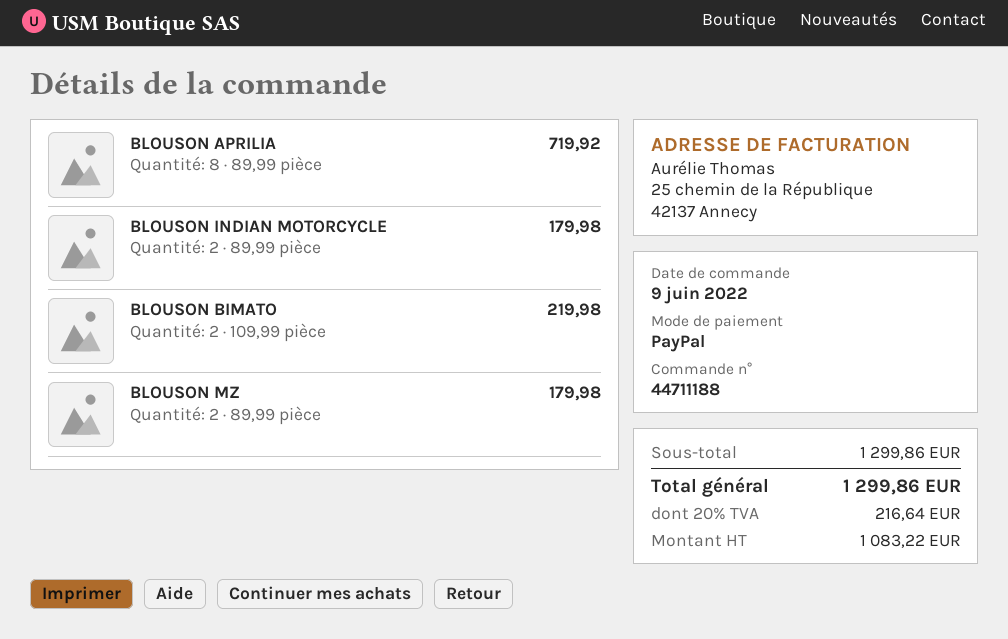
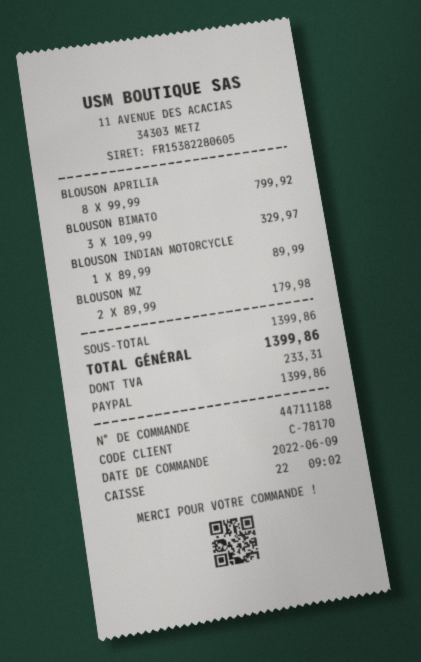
BLOUSON APRILIA: 8 x 89.99 = 719.92 -> 8 x 99.99 = 799.92
BLOUSON INDIAN MOTORCYCLE: 2 x 89.99 = 179.98 -> 1 x 89.99 = 89.99
BLOUSON BIMATO: 2 x 109.99 = 219.98 -> 3 x 109.99 = 329.97
subtotal: 1299.86 -> 1399.86
tax: 216.64 -> 233.31
total: 1299.86 -> 1399.86

